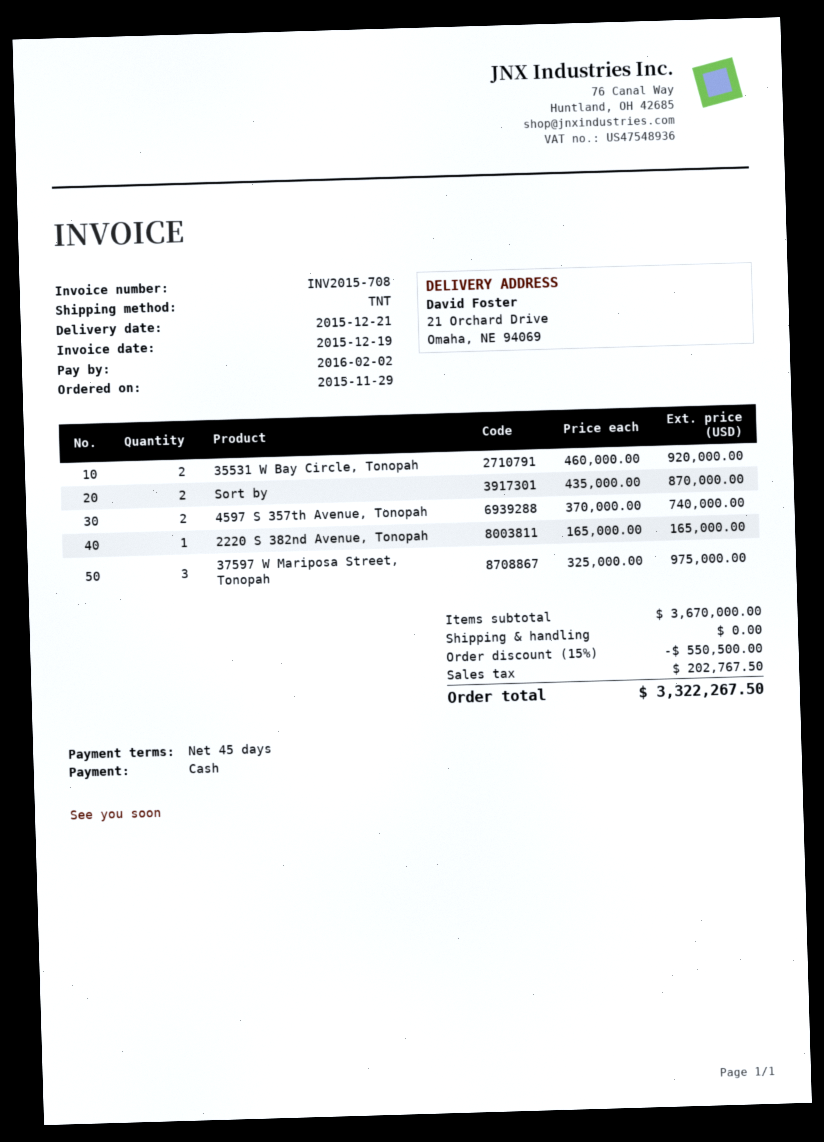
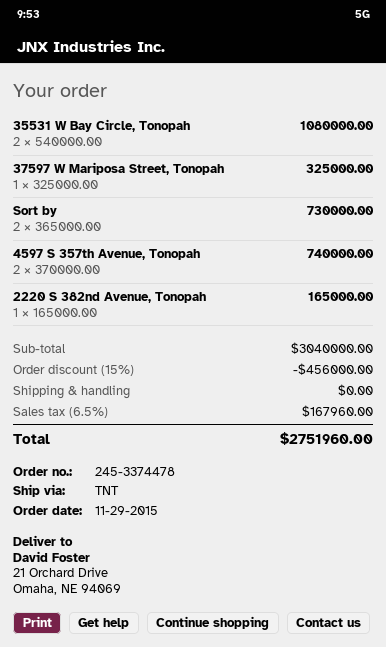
35531 W Bay Circle, Tonopah: 2 x 460000.00 = 920000.00 -> 2 x 540000.00 = 1080000.00
Sort by: 2 x 435000.00 = 870000.00 -> 2 x 365000.00 = 730000.00
37597 W Mariposa Street, Tonopah: 3 x 325000.00 = 975000.00 -> 1 x 325000.00 = 325000.00
subtotal: 3670000.00 -> 3040000.00
discount: 15% = 550500.00 -> 15% = 456000.00
tax: 202767.50 -> 167960.00
total: 3322267.50 -> 2751960.00

